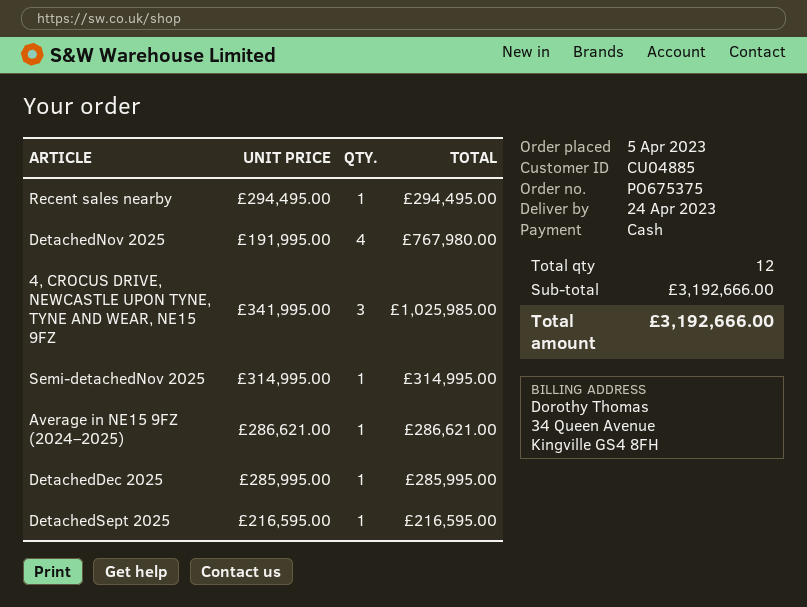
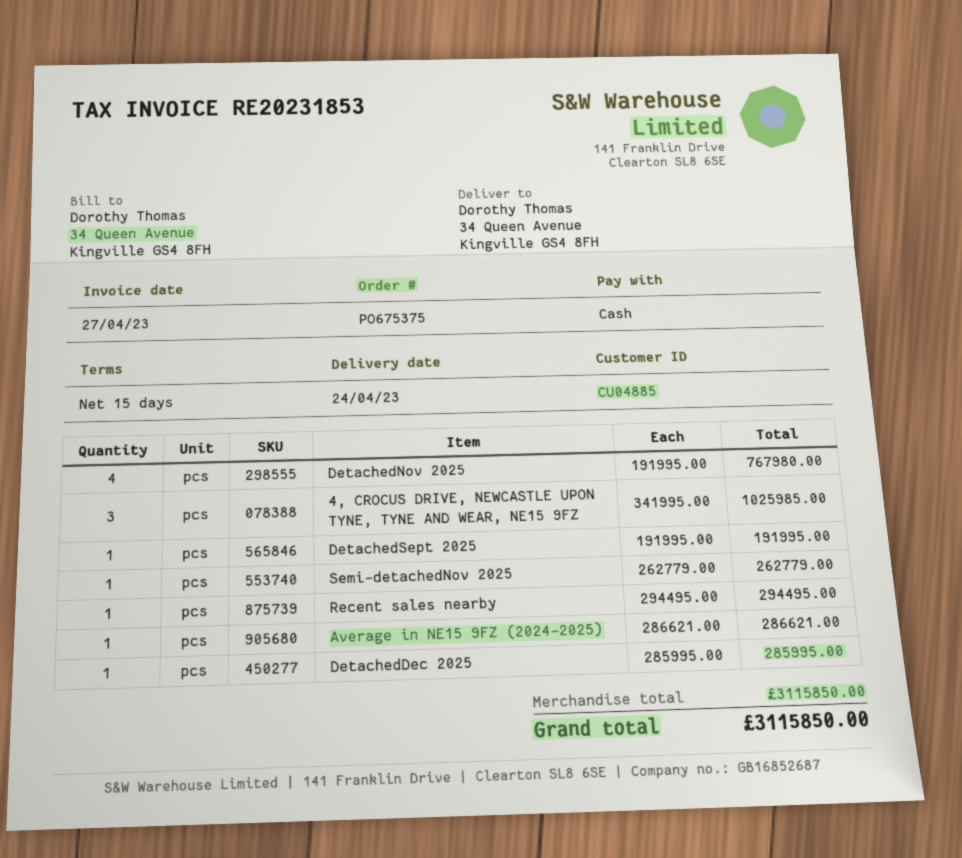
Semi-detachedNov 2025: 1 x 314995.00 = 314995.00 -> 1 x 262779.00 = 262779.00
DetachedSept 2025: 1 x 216595.00 = 216595.00 -> 1 x 191995.00 = 191995.00
subtotal: 3192666.00 -> 3115850.00
total: 3192666.00 -> 3115850.00

